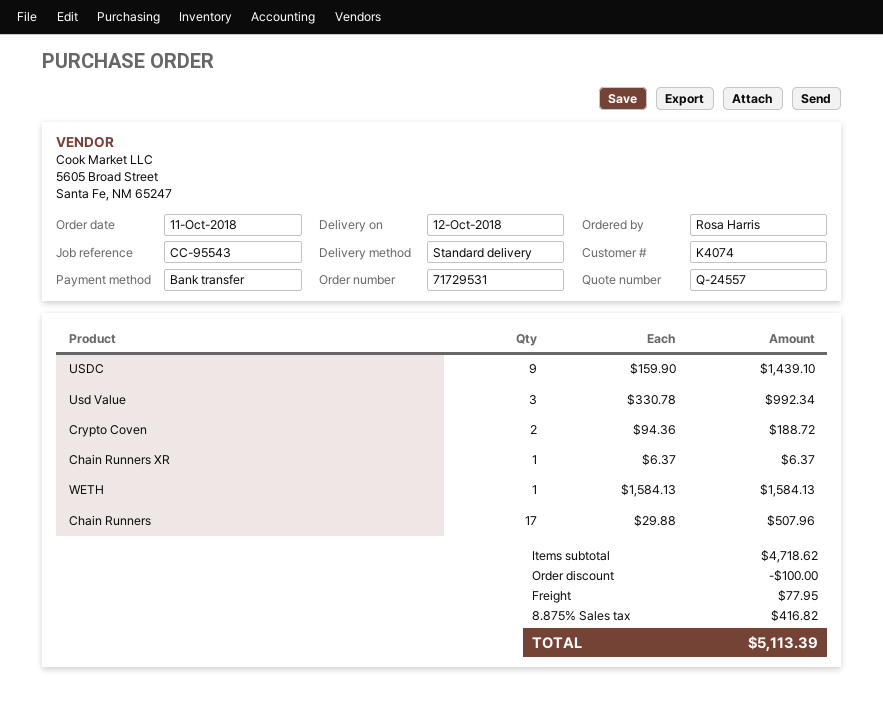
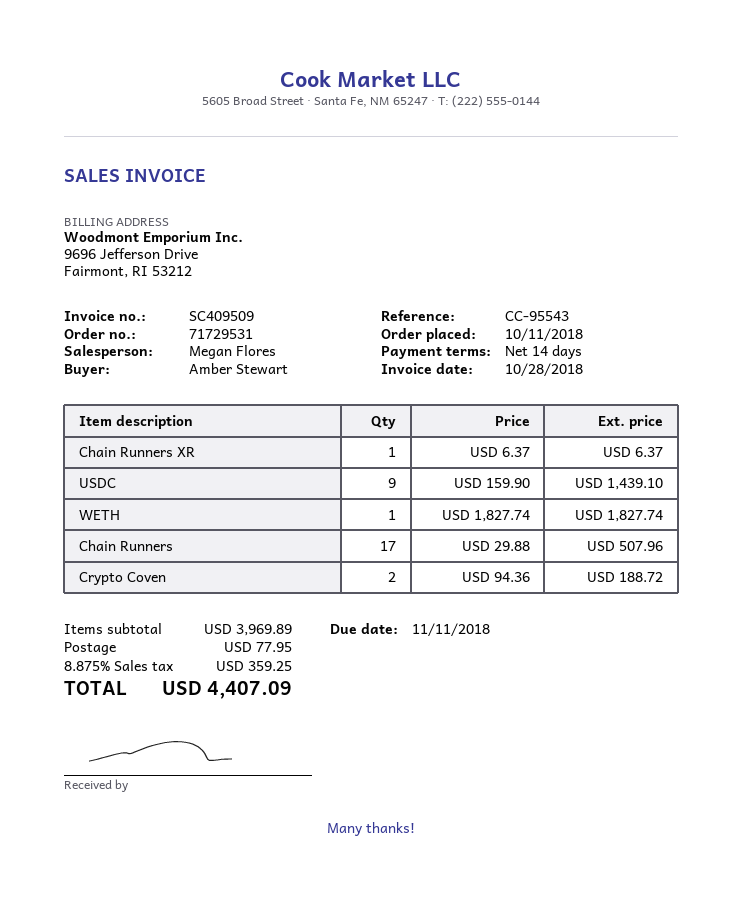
ordered by: Rosa Harris -> Amber Stewart
Usd Value: 3 x 330.78 = 992.34 -> none
WETH: 1 x 1584.13 = 1584.13 -> 1 x 1827.74 = 1827.74
subtotal: 4718.62 -> 3969.89
discount: 100.00 -> none
tax: 8.875% = 416.82 -> 8.875% = 359.25
total: 5113.39 -> 4407.09

